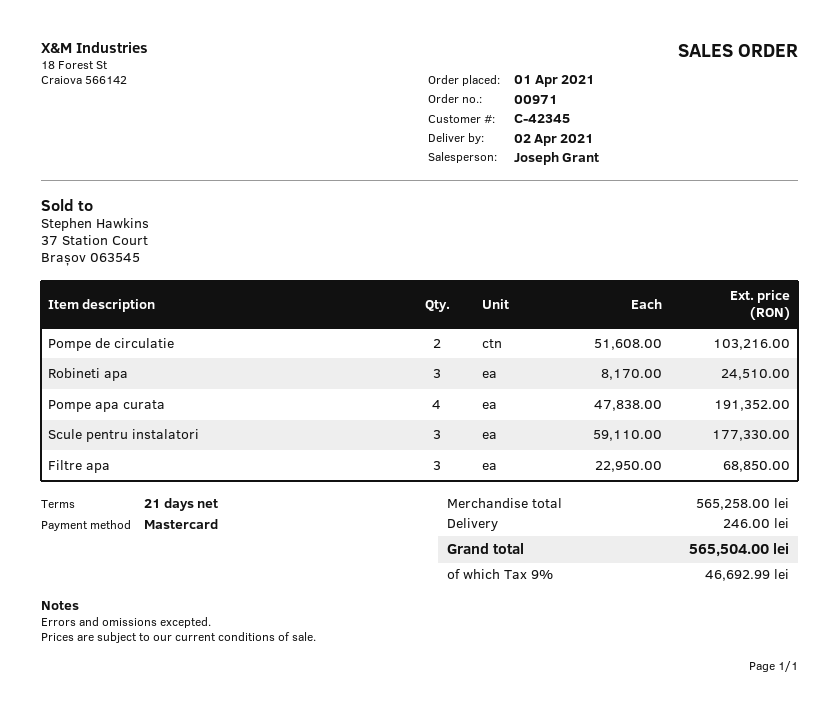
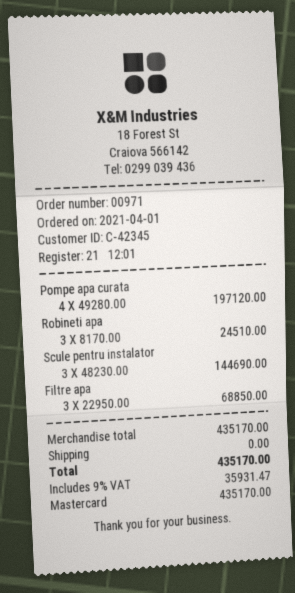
Pompe de circulatie: 2 x 51608.00 = 103216.00 -> none
Pompe apa curata: 4 x 47838.00 = 191352.00 -> 4 x 49280.00 = 197120.00
Scule pentru instalatori: 3 x 59110.00 = 177330.00 -> 3 x 48230.00 = 144690.00
subtotal: 565258.00 -> 435170.00
shipping: 246.00 -> 0.00
tax: 9% = 46692.99 -> 9% = 35931.47
total: 565504.00 -> 435170.00

